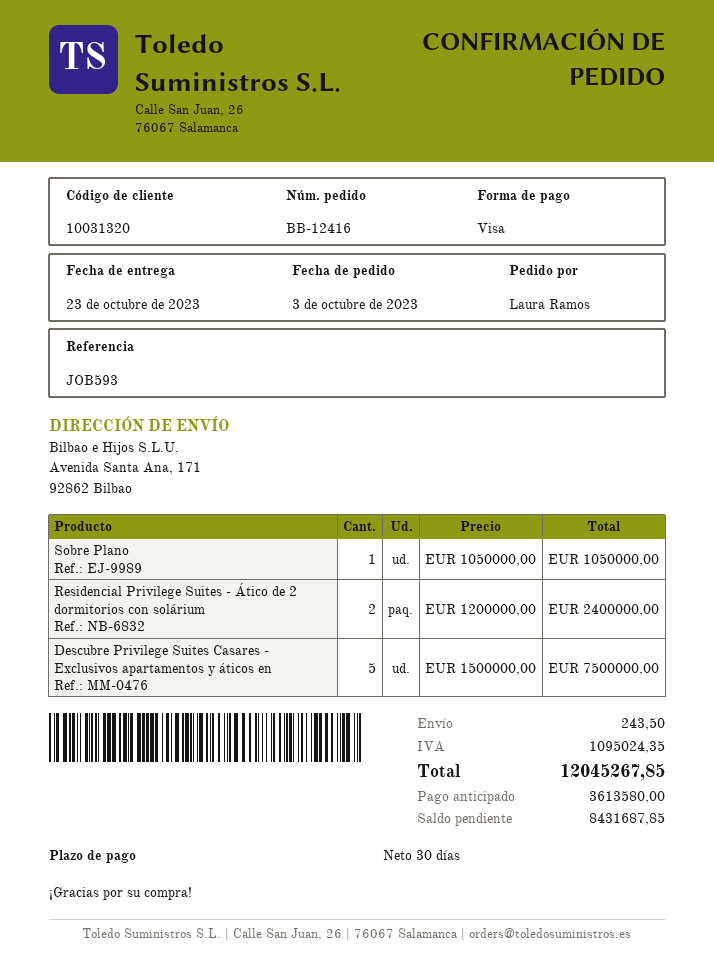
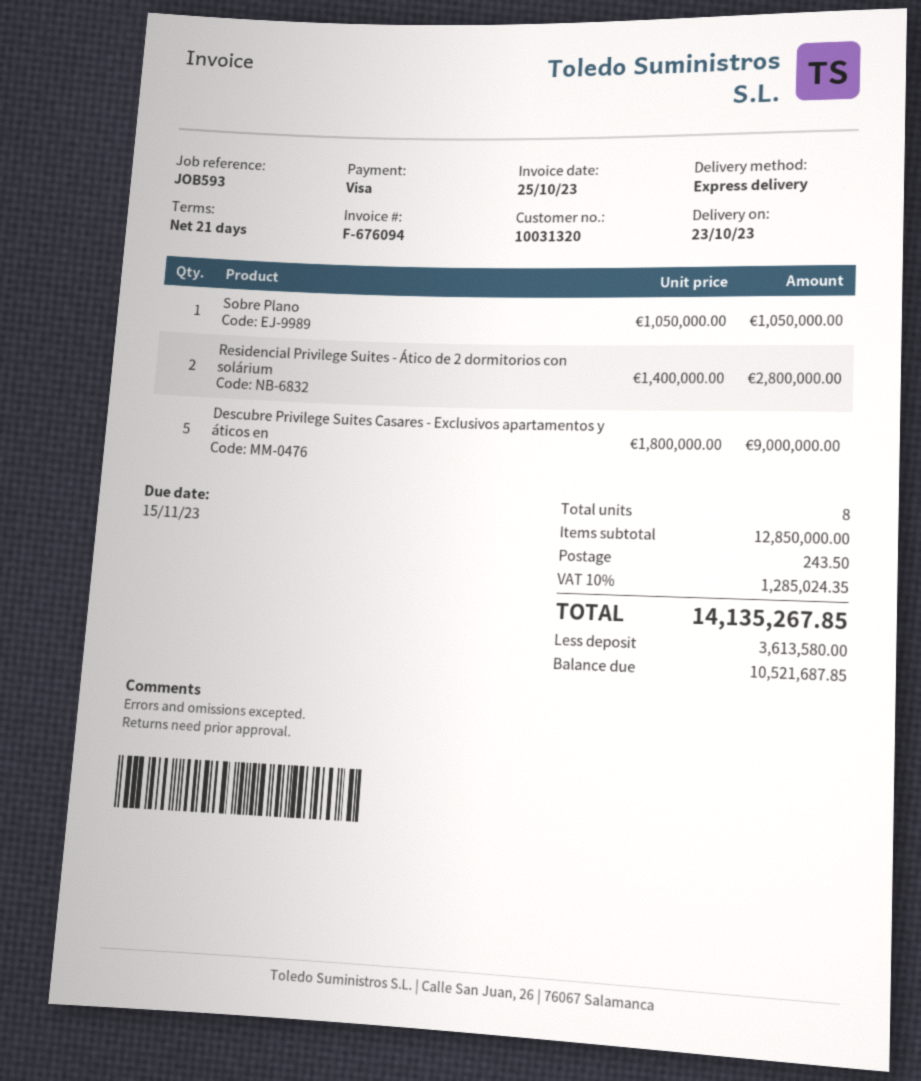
payment terms: 30 days -> 21 days
Residencial Privilege Suites - Ático de 2 dormitorios con solárium: 2 x 1200000.00 = 2400000.00 -> 2 x 1400000.00 = 2800000.00
Descubre Privilege Suites Casares - Exclusivos apartamentos y áticos en: 5 x 1500000.00 = 7500000.00 -> 5 x 1800000.00 = 9000000.00
tax: 1095024.35 -> 1285024.35
total: 12045267.85 -> 14135267.85
balance: 8431687.85 -> 10521687.85

